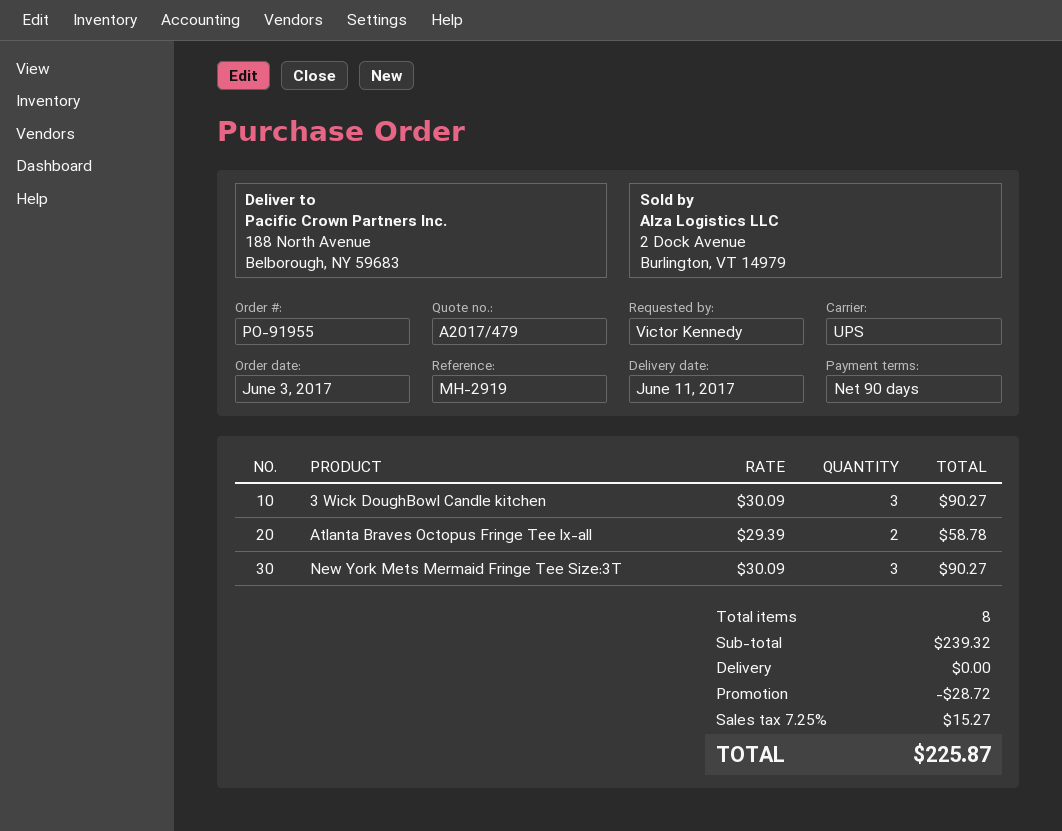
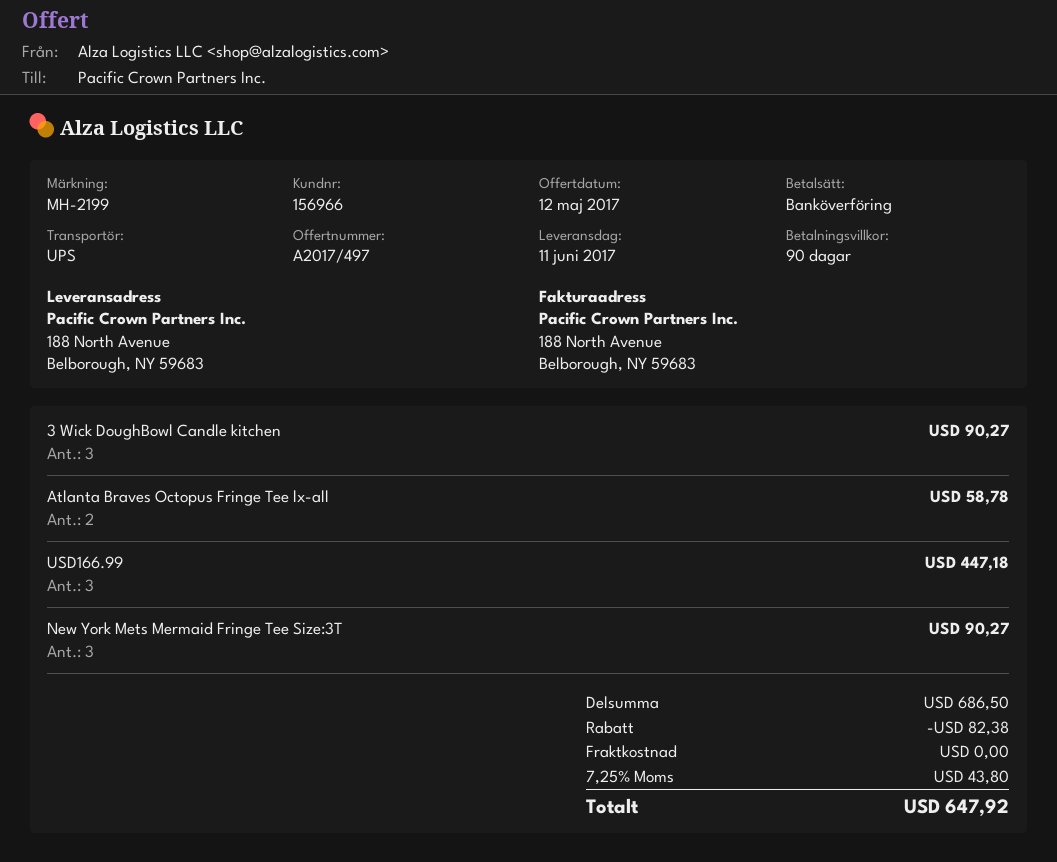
quote number: A2017/479 -> A2017/497
reference: MH-2919 -> MH-2199
USD166.99: none -> 3 for 447.18
subtotal: 239.32 -> 686.50
discount: 28.72 -> 82.38
tax: 7.25% = 15.27 -> 7.25% = 43.80
total: 225.87 -> 647.92

